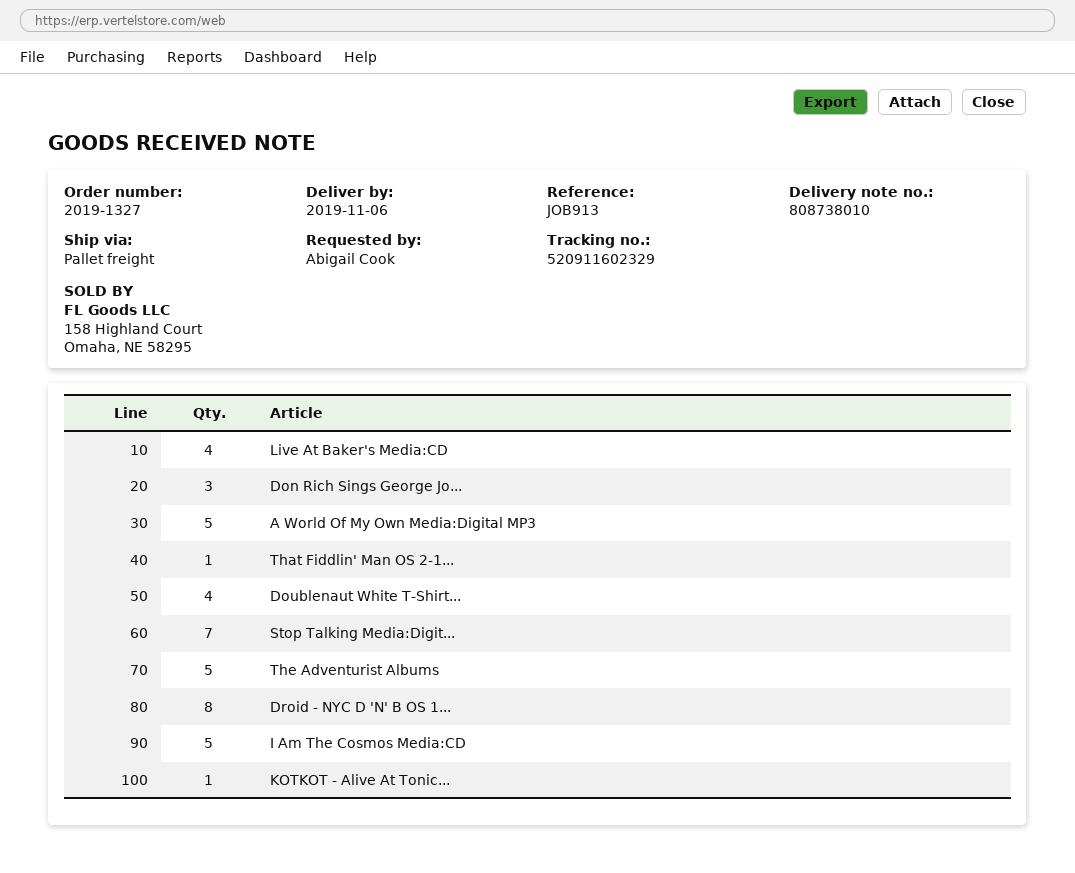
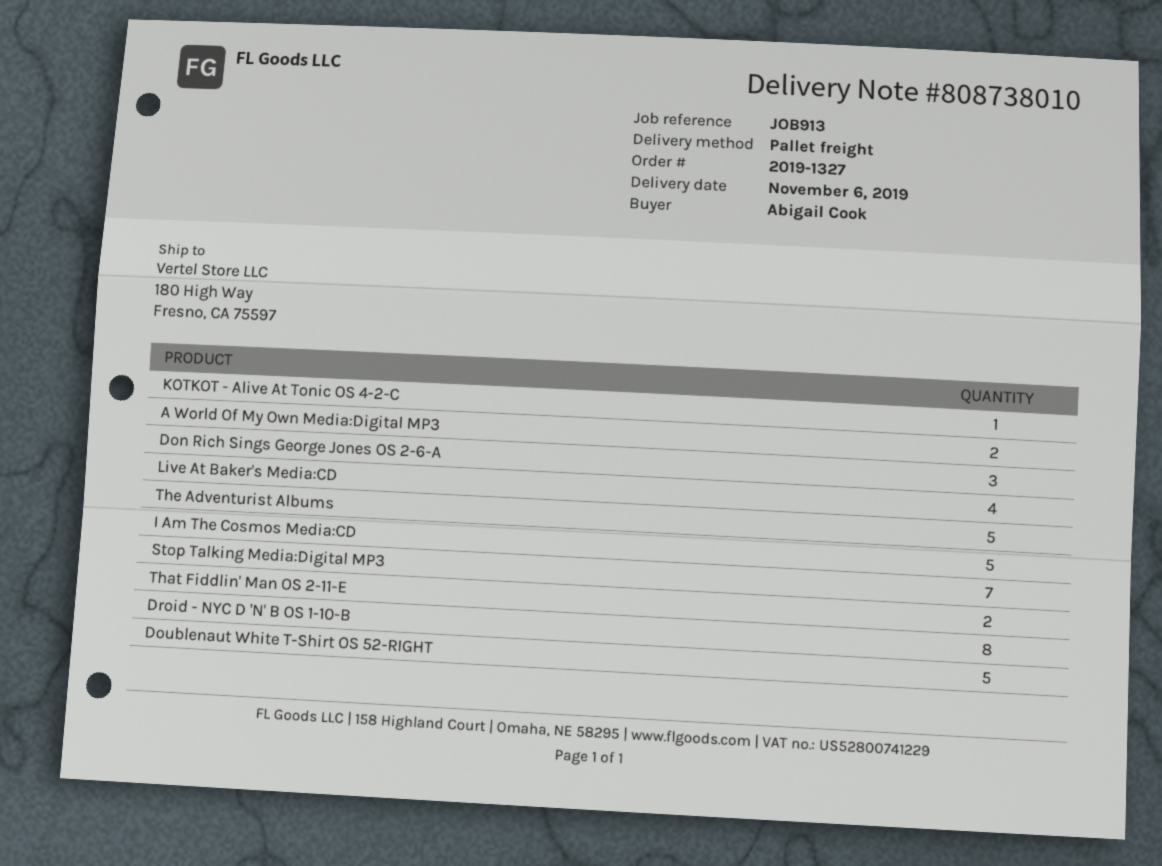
A World Of My Own Media:Digital MP3: 5 -> 2
That Fiddlin' Man OS 2-1...: 1 -> 2
Doublenaut White T-Shirt...: 4 -> 5

